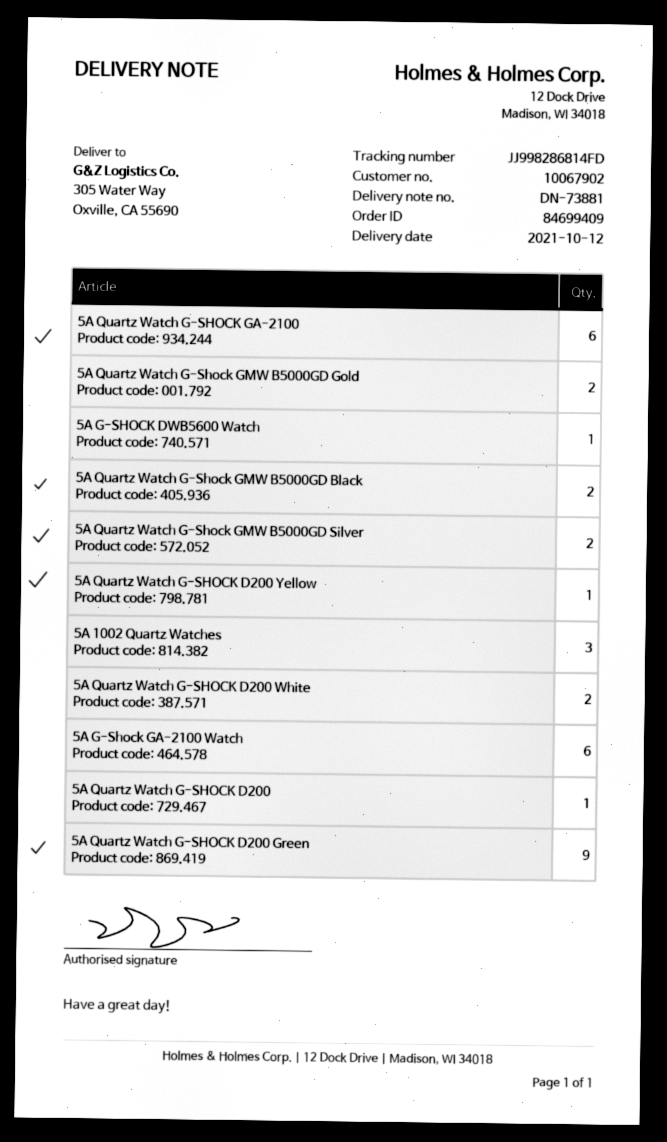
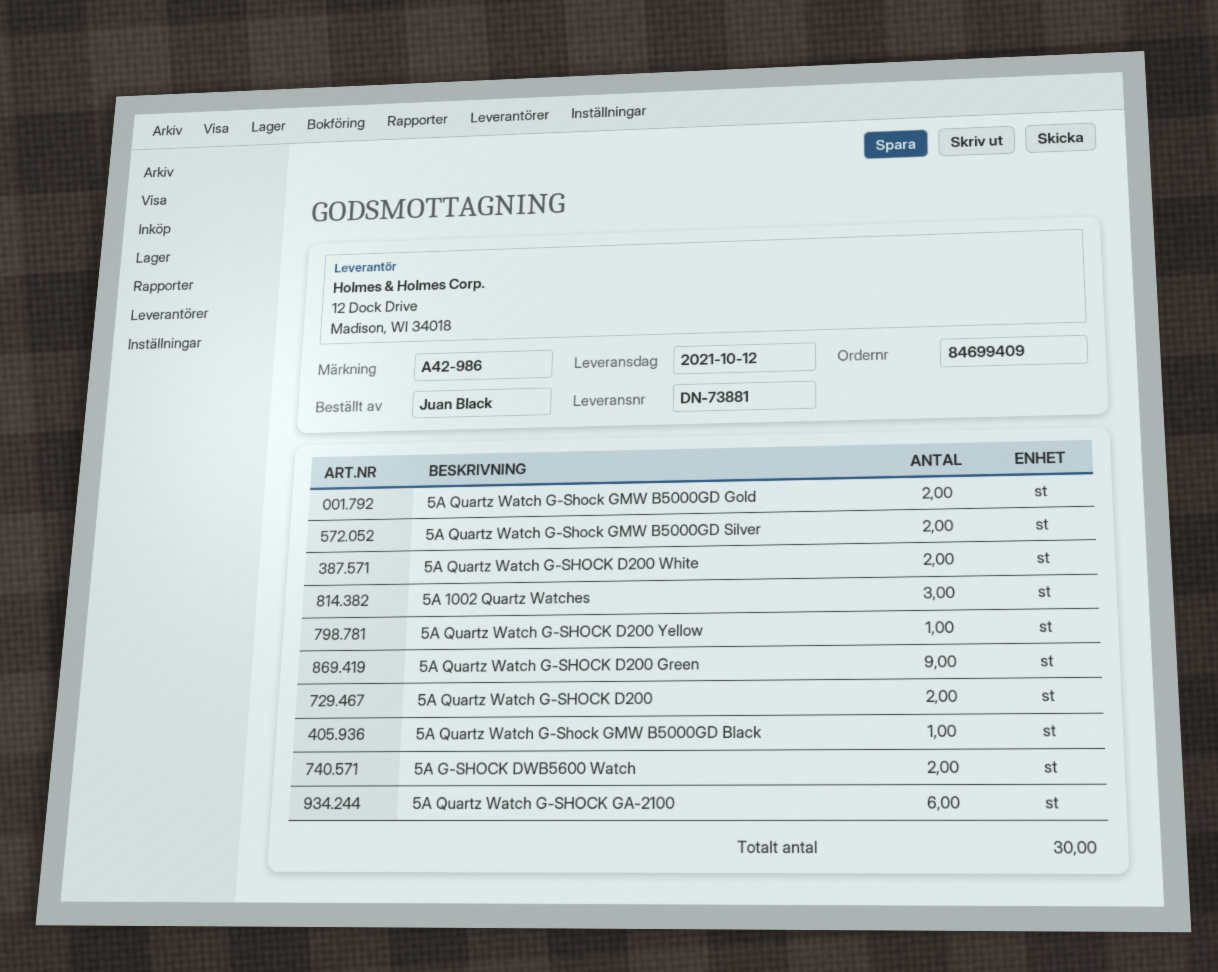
5A G-SHOCK DWB5600 Watch: 1 -> 2
5A Quartz Watch G-Shock GMW B5000GD Black: 2 -> 1
5A G-Shock GA-2100 Watch: 6 -> none
5A Quartz Watch G-SHOCK D200: 1 -> 2

